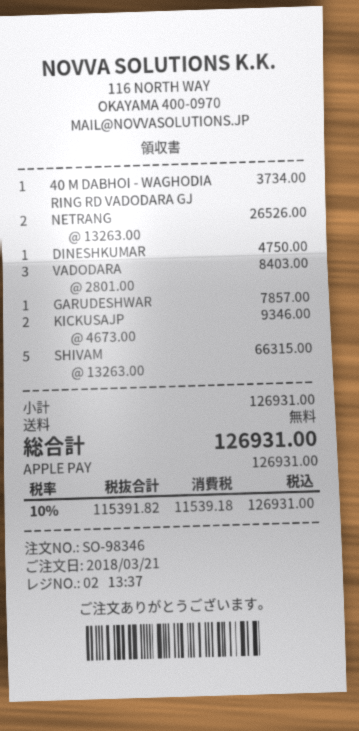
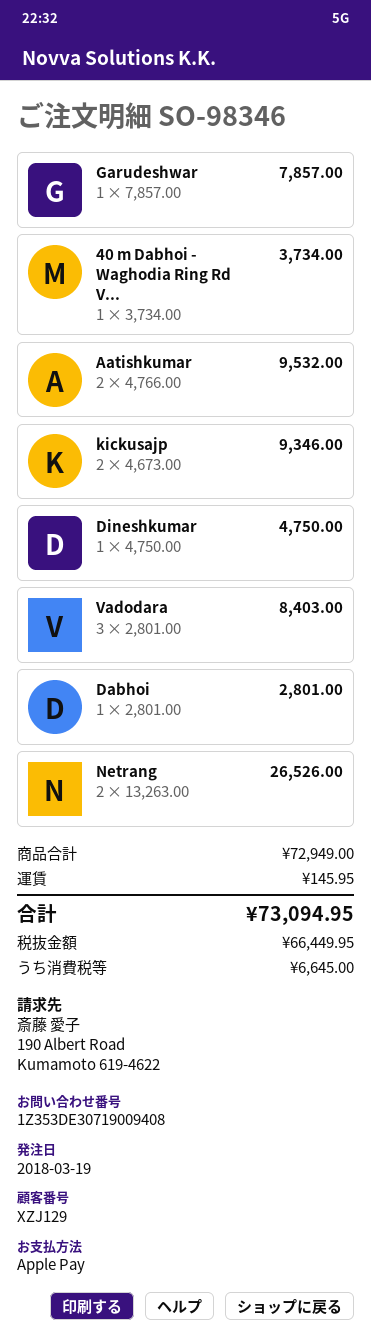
order date: 2018-03-21 -> 2018-03-19
SHIVAM: 5 x 13263.00 = 66315.00 -> none
Aatishkumar: none -> 2 x 4766.00 = 9532.00
Dabhoi: none -> 1 x 2801.00 = 2801.00
subtotal: 126931.00 -> 72949.00
shipping: 0.00 -> 145.95
net: 115391.82 -> 66449.95
tax: 11539.18 -> 6645.00
total: 126931.00 -> 73094.95

